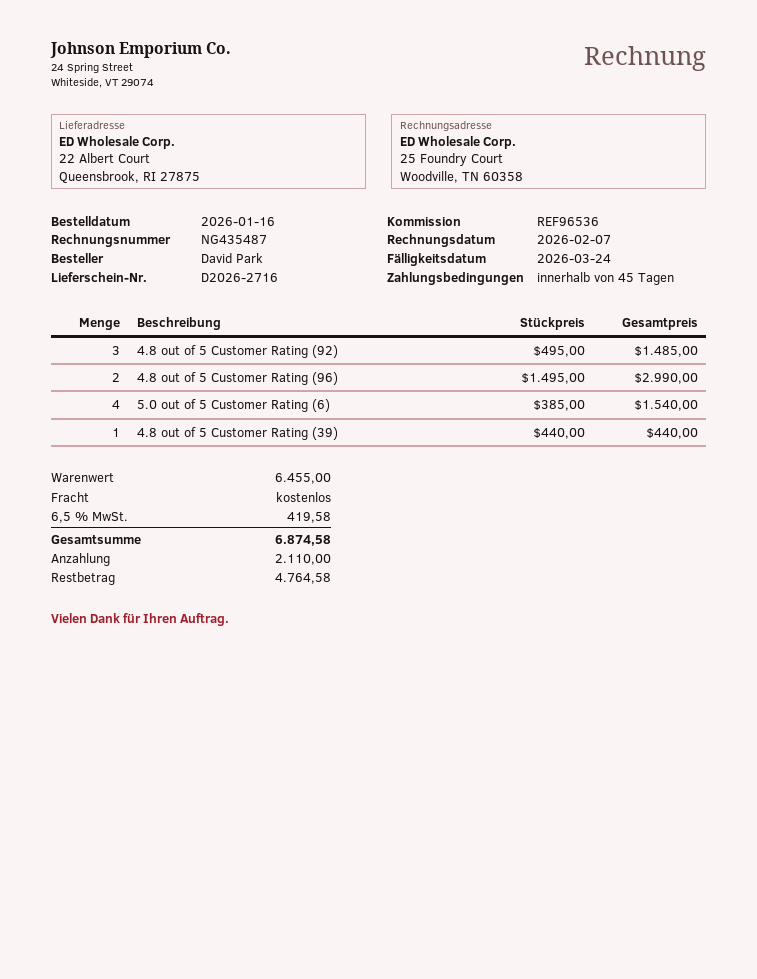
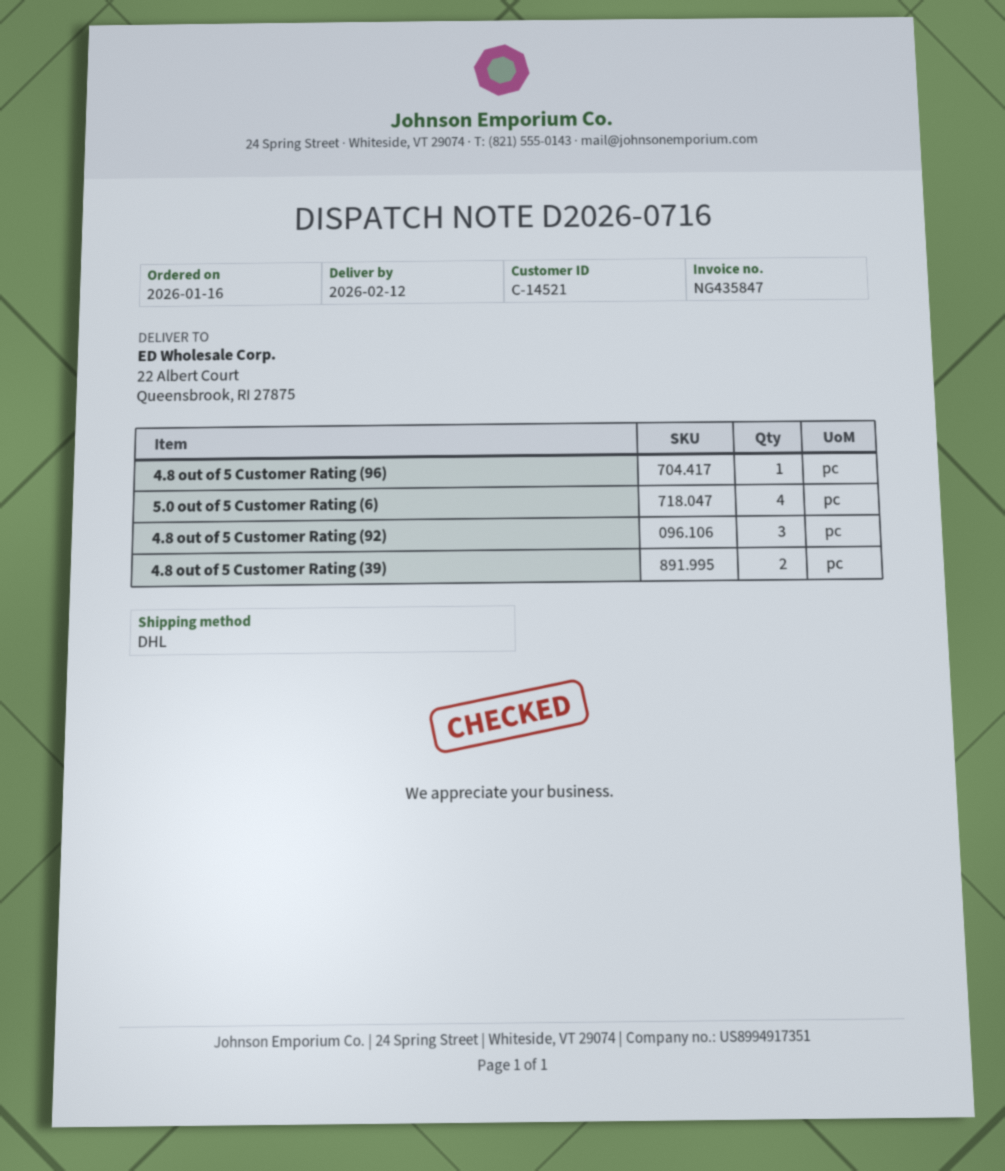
delivery note number: D2026-2716 -> D2026-0716
invoice number: NG435487 -> NG435847
4.8 out of 5 Customer Rating (96): 2 -> 1
4.8 out of 5 Customer Rating (39): 1 -> 2

